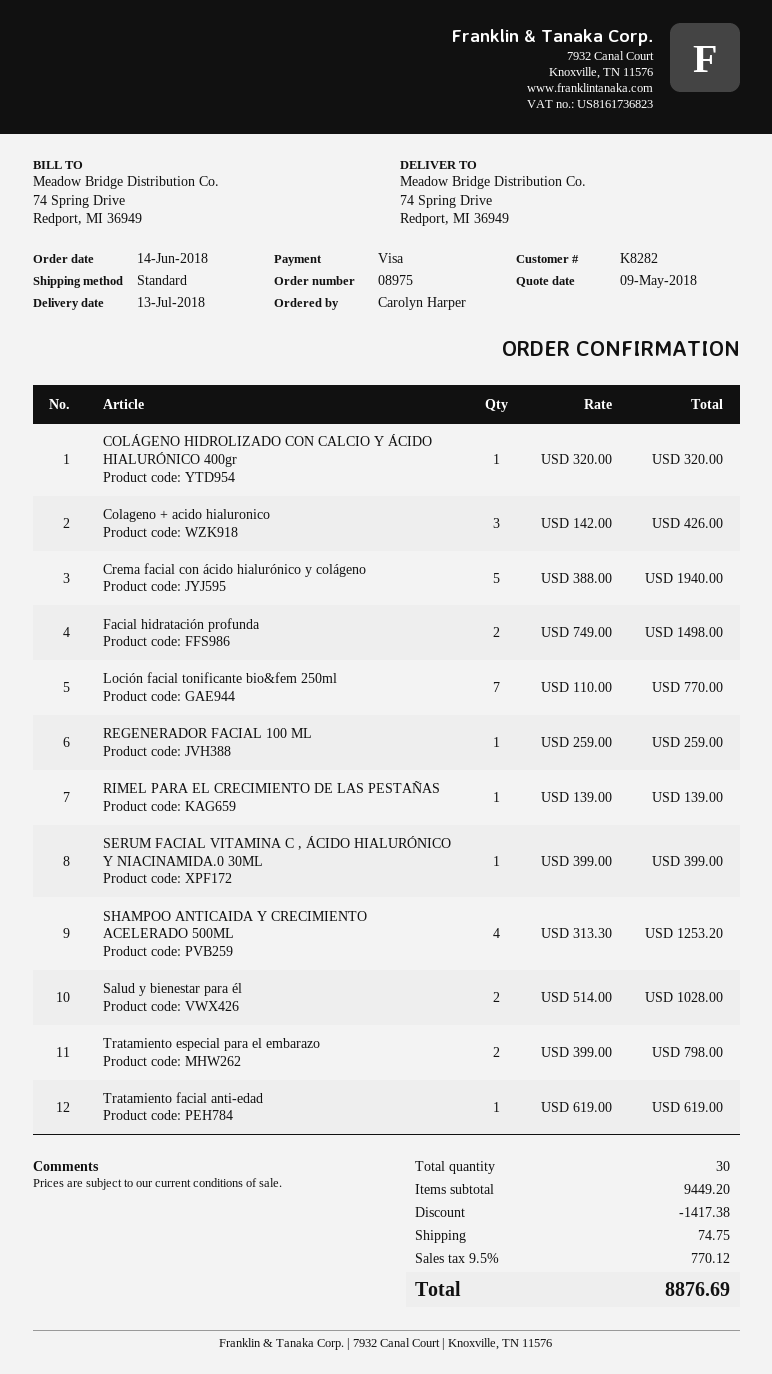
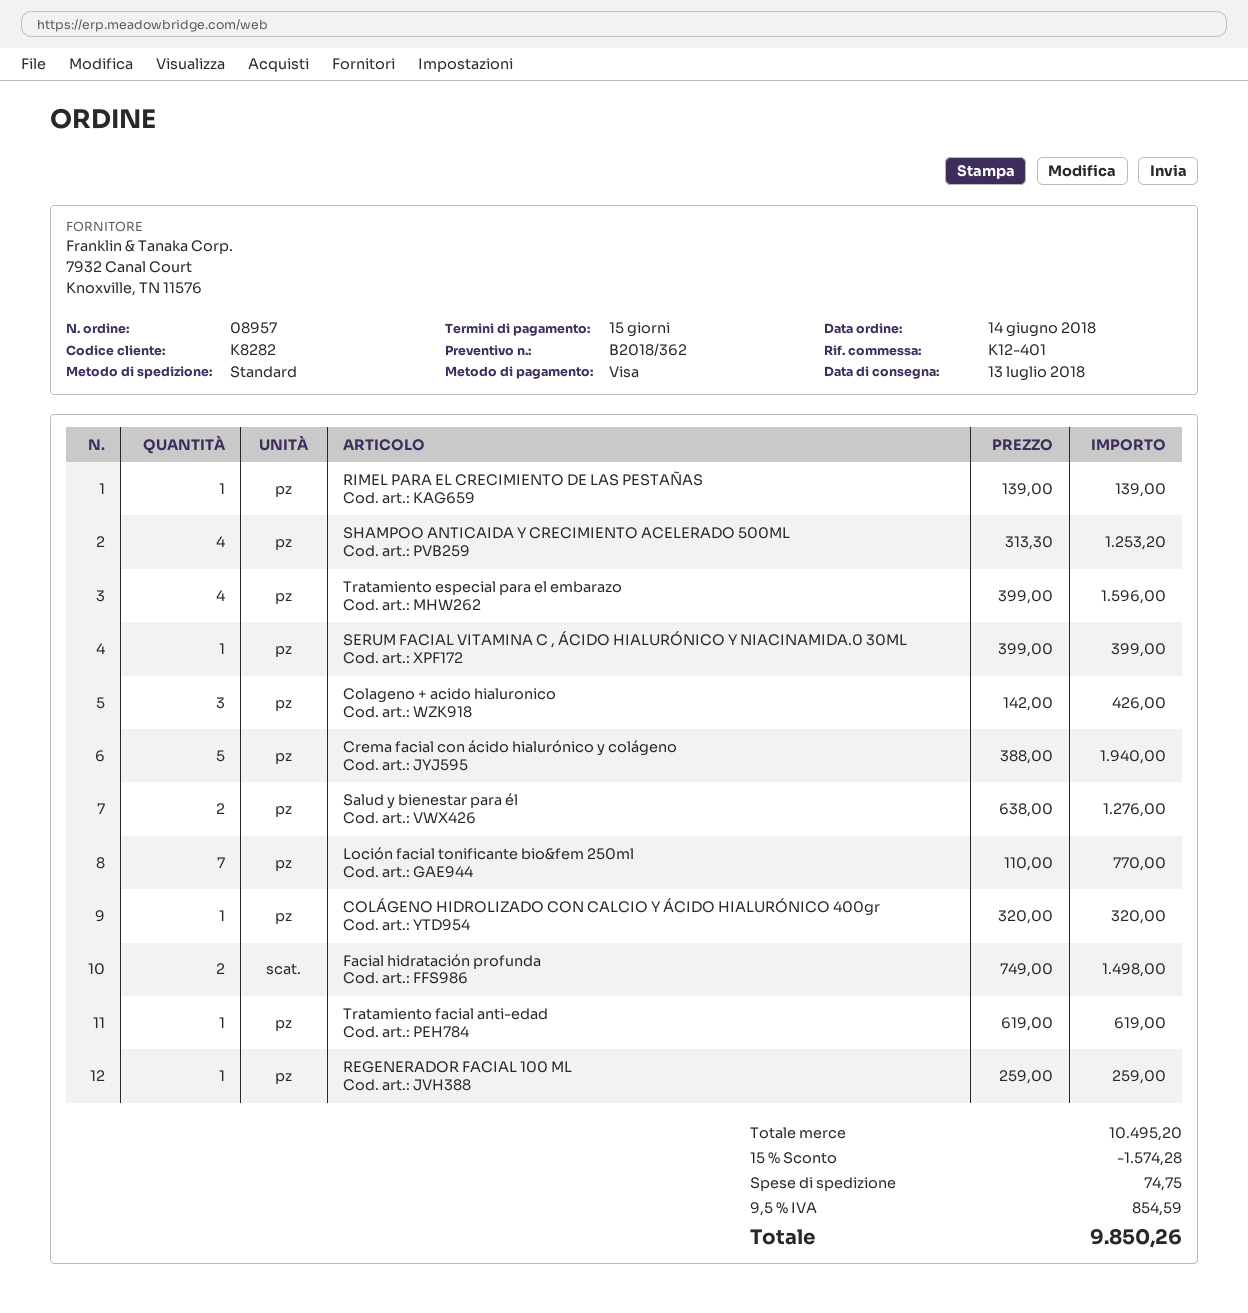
order number: 08975 -> 08957
Salud y bienestar para él: 2 x 514.00 = 1028.00 -> 2 x 638.00 = 1276.00
Tratamiento especial para el embarazo: 2 x 399.00 = 798.00 -> 4 x 399.00 = 1596.00
subtotal: 9449.20 -> 10495.20
discount: 1417.38 -> 1574.28
tax: 9.5% = 770.12 -> 9.5% = 854.59
total: 8876.69 -> 9850.26

